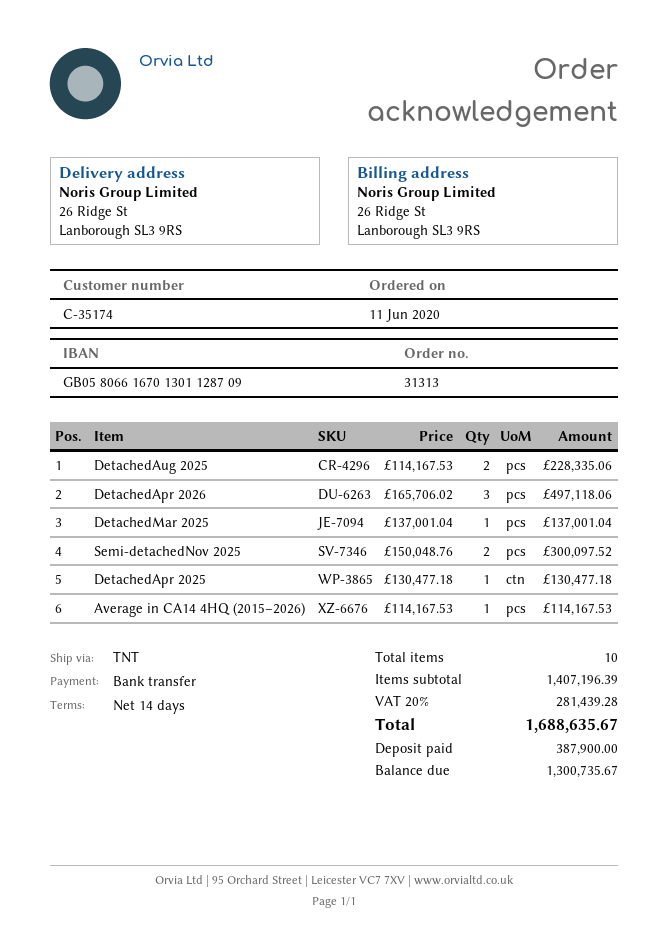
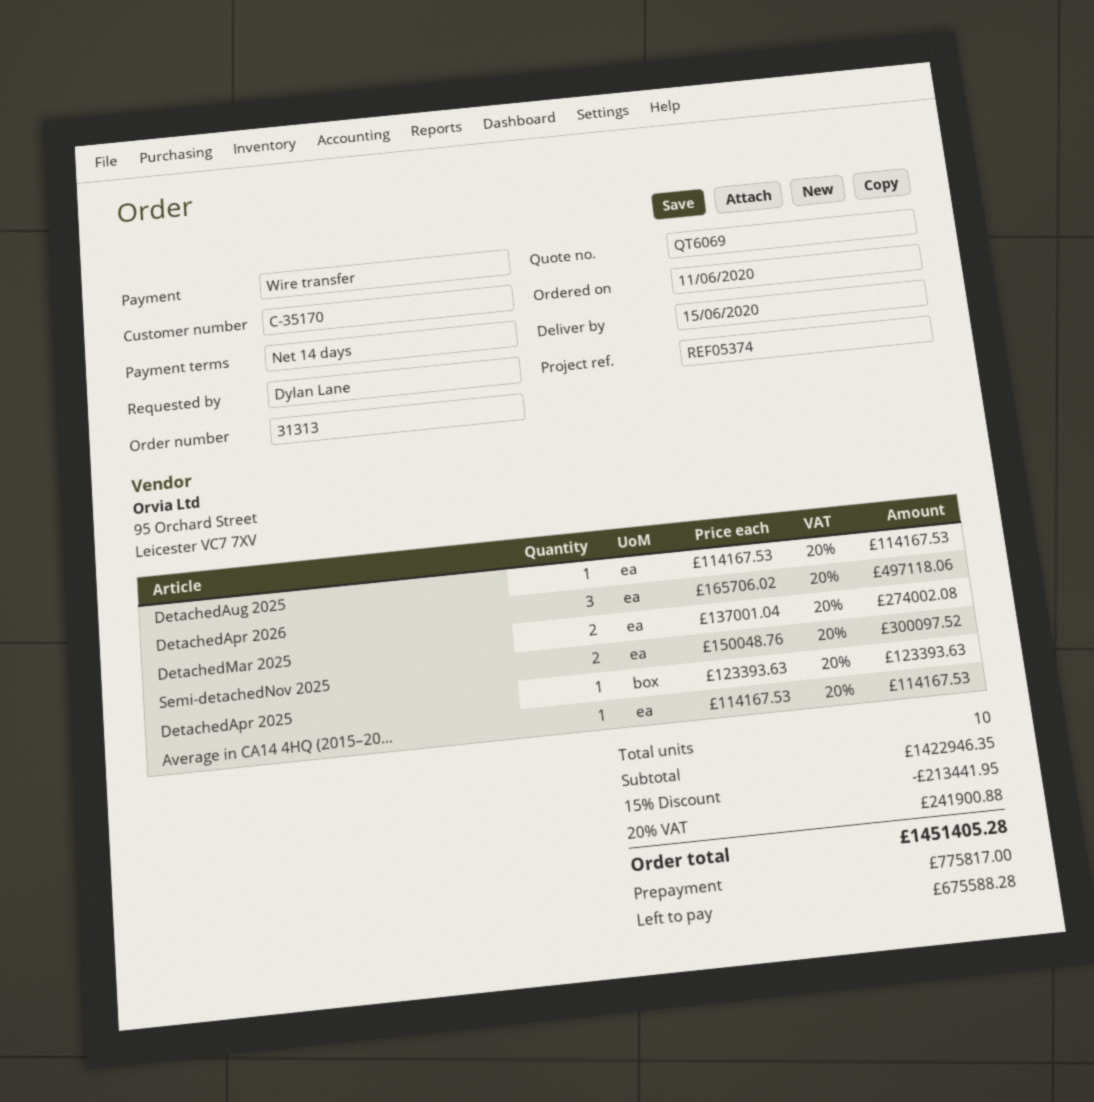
customer number: C-35174 -> C-35170
DetachedAug 2025: 2 x 114167.53 = 228335.06 -> 1 x 114167.53 = 114167.53
DetachedMar 2025: 1 x 137001.04 = 137001.04 -> 2 x 137001.04 = 274002.08
DetachedApr 2025: 1 x 130477.18 = 130477.18 -> 1 x 123393.63 = 123393.63
subtotal: 1407196.39 -> 1422946.35
discount: none -> 15% = 213441.95
tax: 20% = 281439.28 -> 20% = 241900.88
total: 1688635.67 -> 1451405.28
deposit: 387900.00 -> 775817.00
balance: 1300735.67 -> 675588.28

